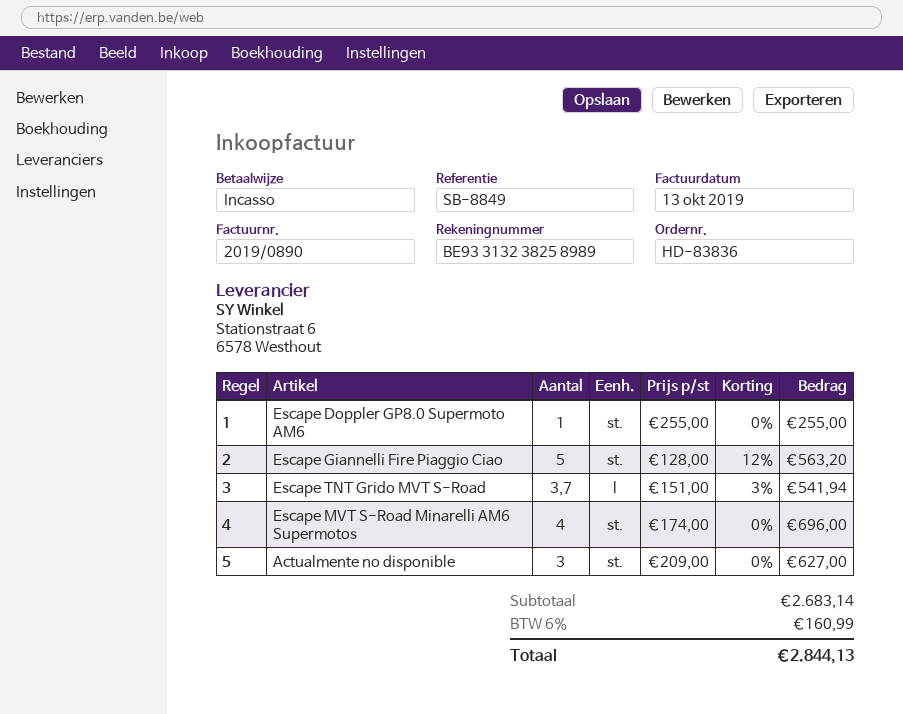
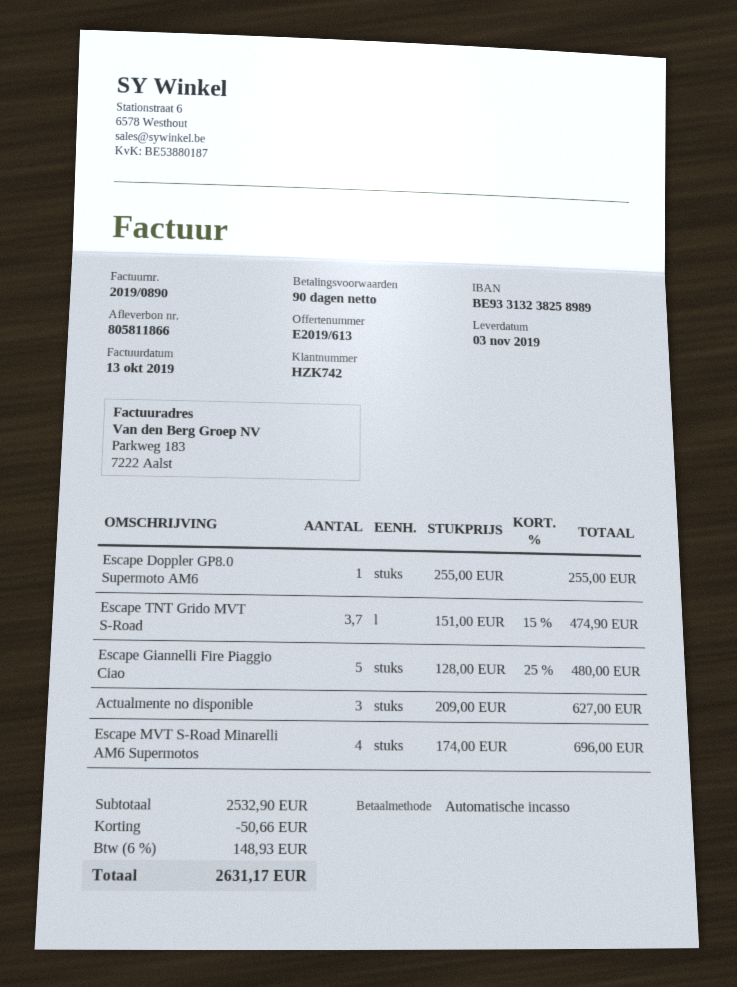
Escape Giannelli Fire Piaggio Ciao: 5 x 128.00 - 12% = 563.20 -> 5 x 128.00 - 25% = 480.00
Escape TNT Grido MVT S-Road: 3.7 x 151.00 - 3% = 541.94 -> 3.7 x 151.00 - 15% = 474.90
subtotal: 2683.14 -> 2532.90
discount: none -> 50.66
tax: 6% = 160.99 -> 6% = 148.93
total: 2844.13 -> 2631.17

